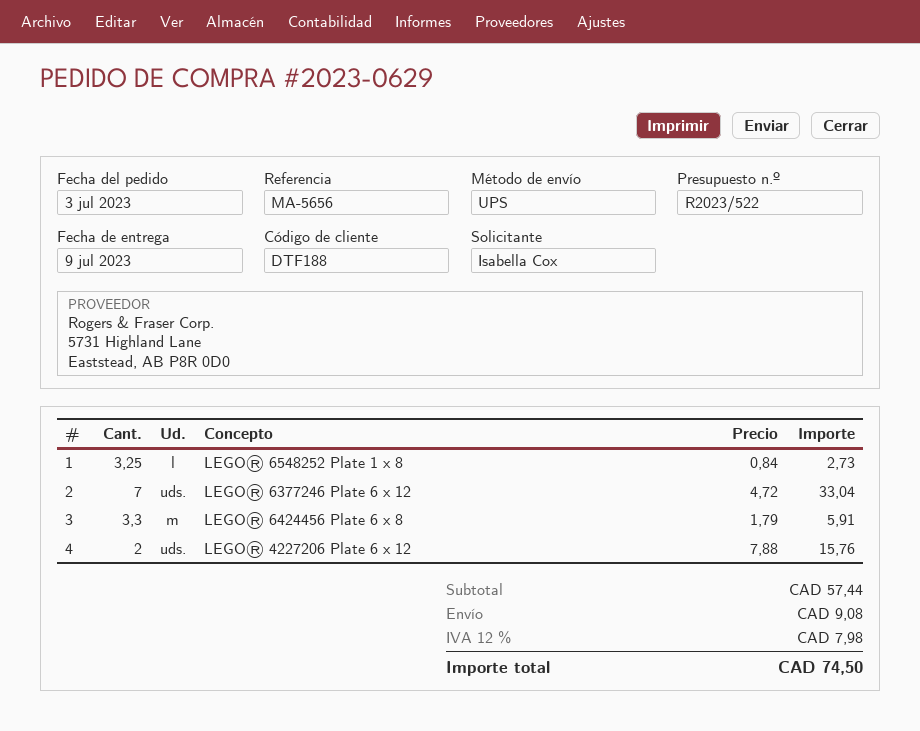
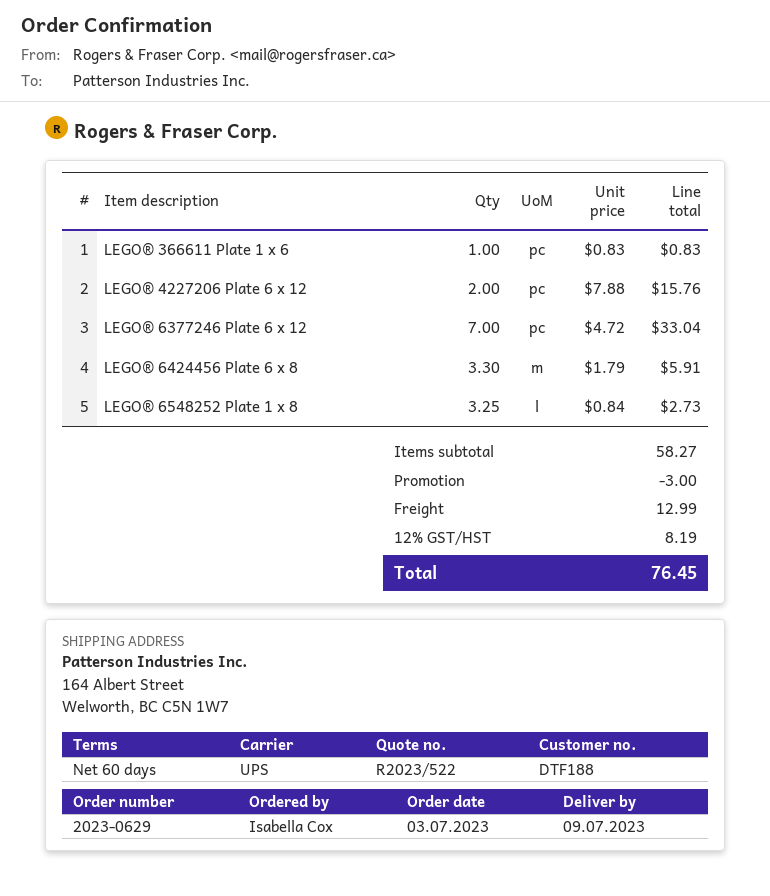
LEGO® 366611 Plate 1 x 6: none -> 1 x 0.83 = 0.83
subtotal: 57.44 -> 58.27
discount: none -> 3.00
shipping: 9.08 -> 12.99
tax: 12% = 7.98 -> 12% = 8.19
total: 74.50 -> 76.45

